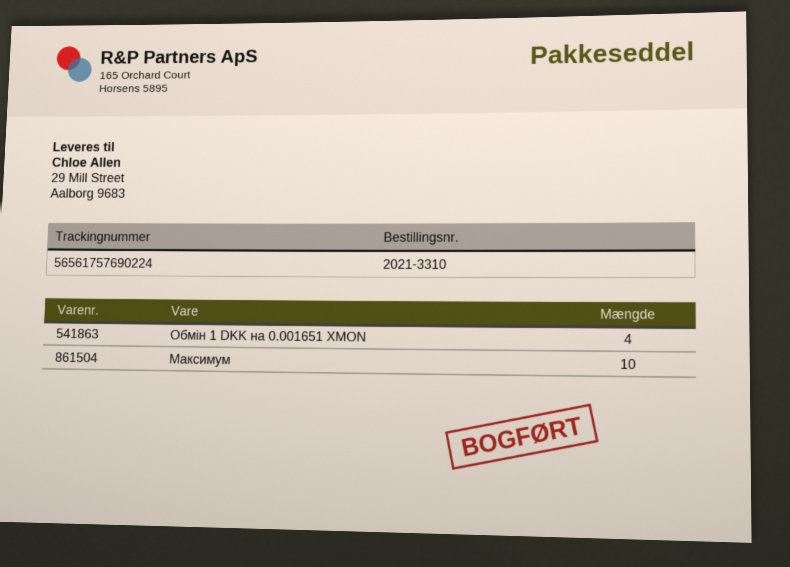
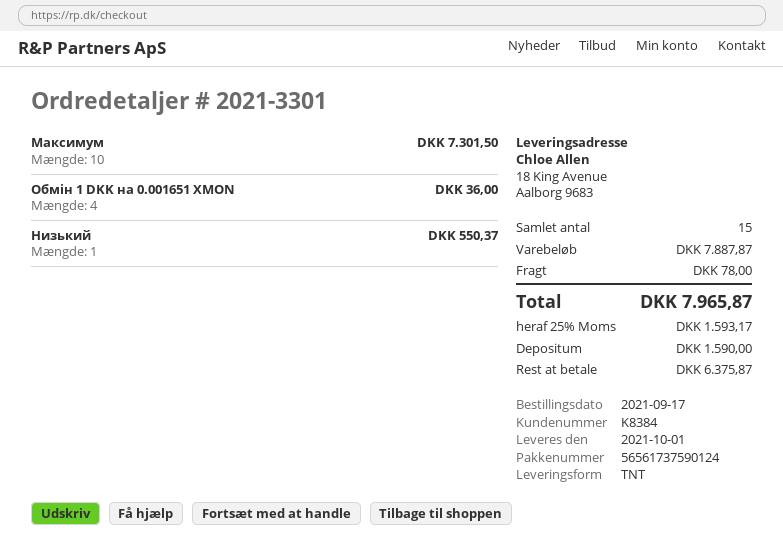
order number: 2021-3310 -> 2021-3301
tracking number: 56561757690224 -> 56561737590124
ship to: 29 Mill Street, Aalborg 9683 -> 18 King Avenue, Aalborg 9683
Низький: none -> 1

